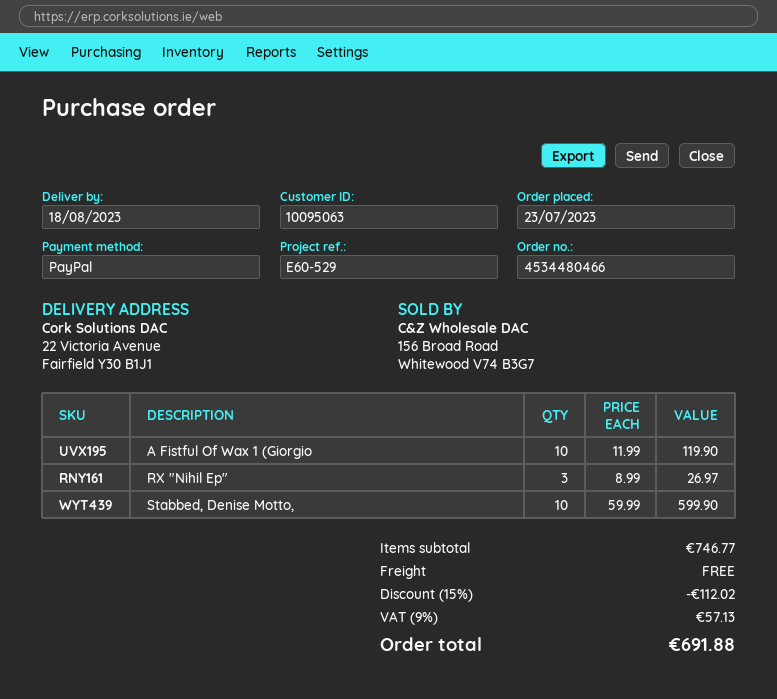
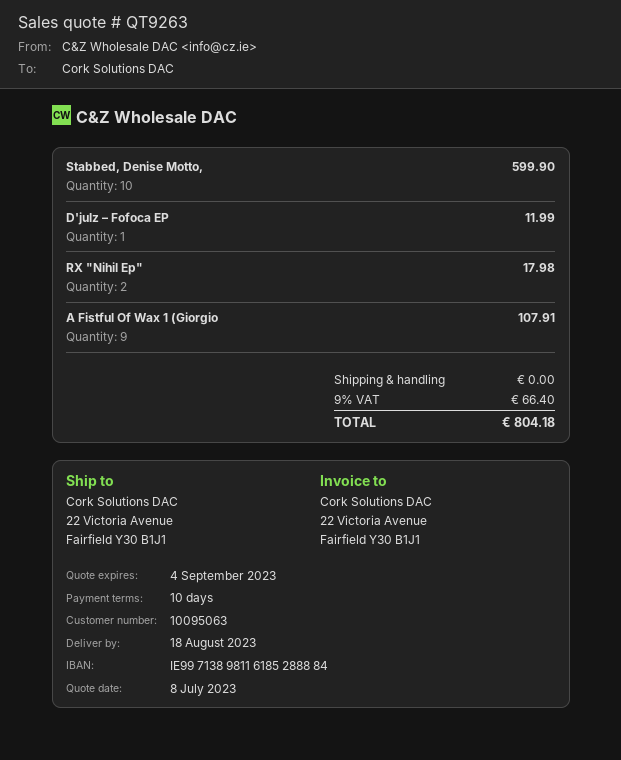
A Fistful Of Wax 1 (Giorgio: 10 for 119.90 -> 9 for 107.91
RX "Nihil Ep": 3 for 26.97 -> 2 for 17.98
D'julz – Fofoca EP: none -> 1 for 11.99
discount: 15% = 112.02 -> none
tax: 9% = 57.13 -> 9% = 66.40
total: 691.88 -> 804.18

